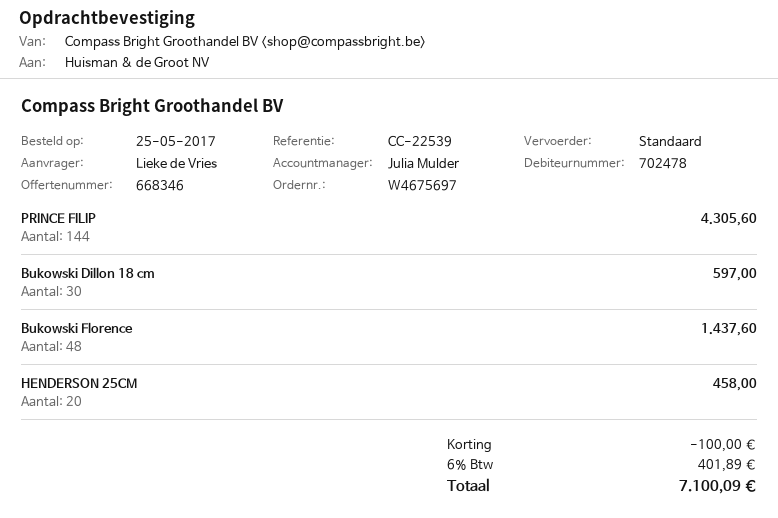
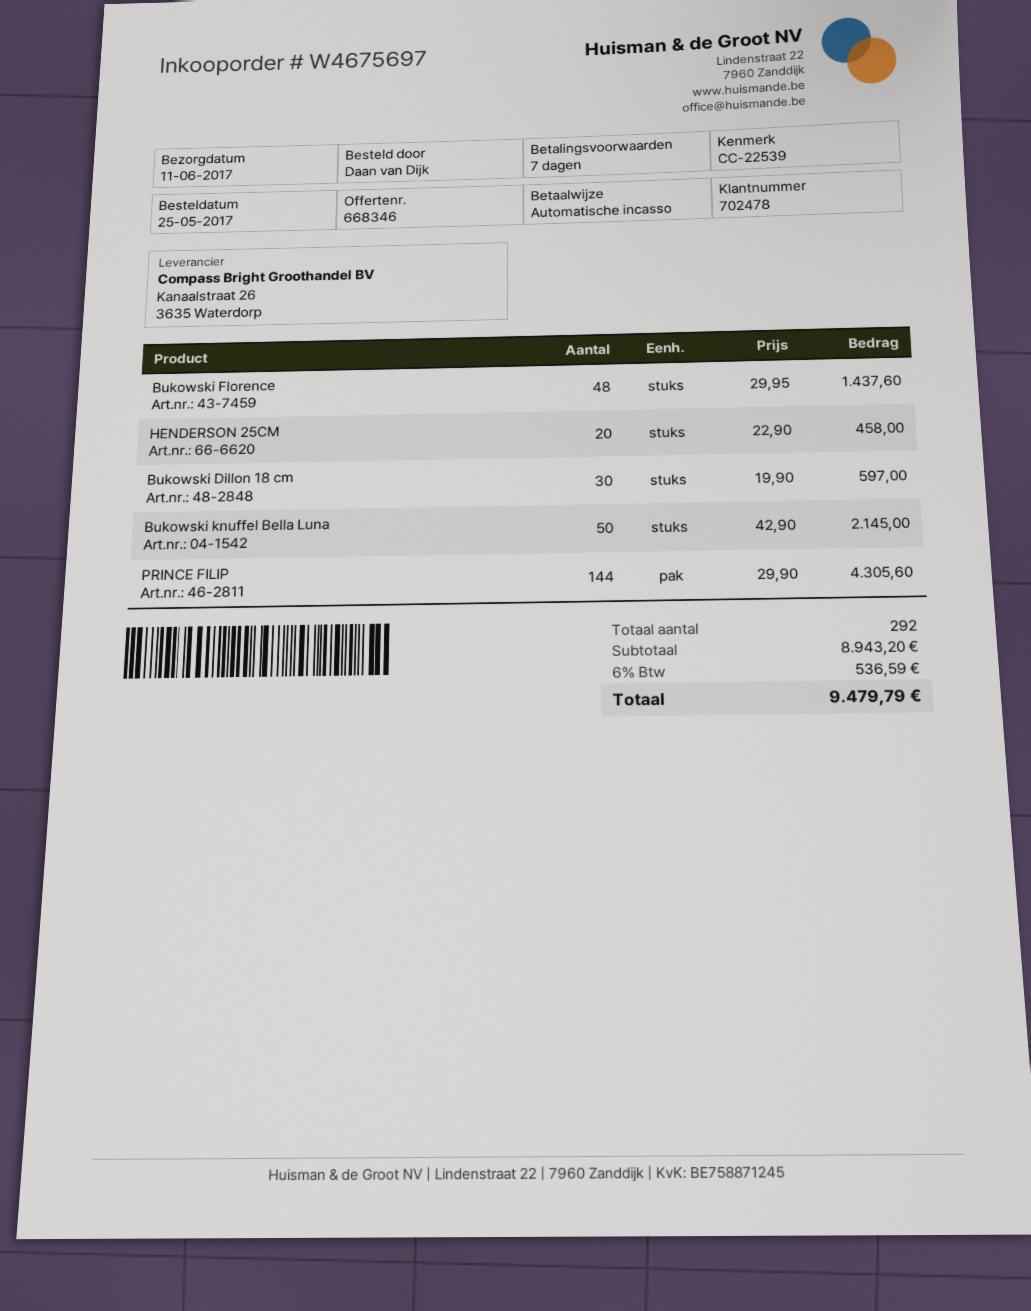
ordered by: Lieke de Vries -> Daan van Dijk
Bukowski knuffel Bella Luna: none -> 50 for 2145.00
discount: 100.00 -> none
tax: 6% = 401.89 -> 6% = 536.59
total: 7100.09 -> 9479.79

